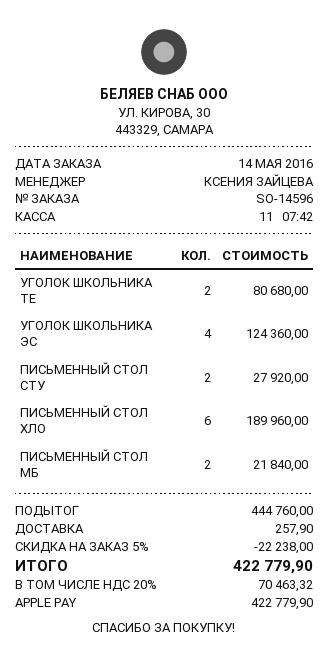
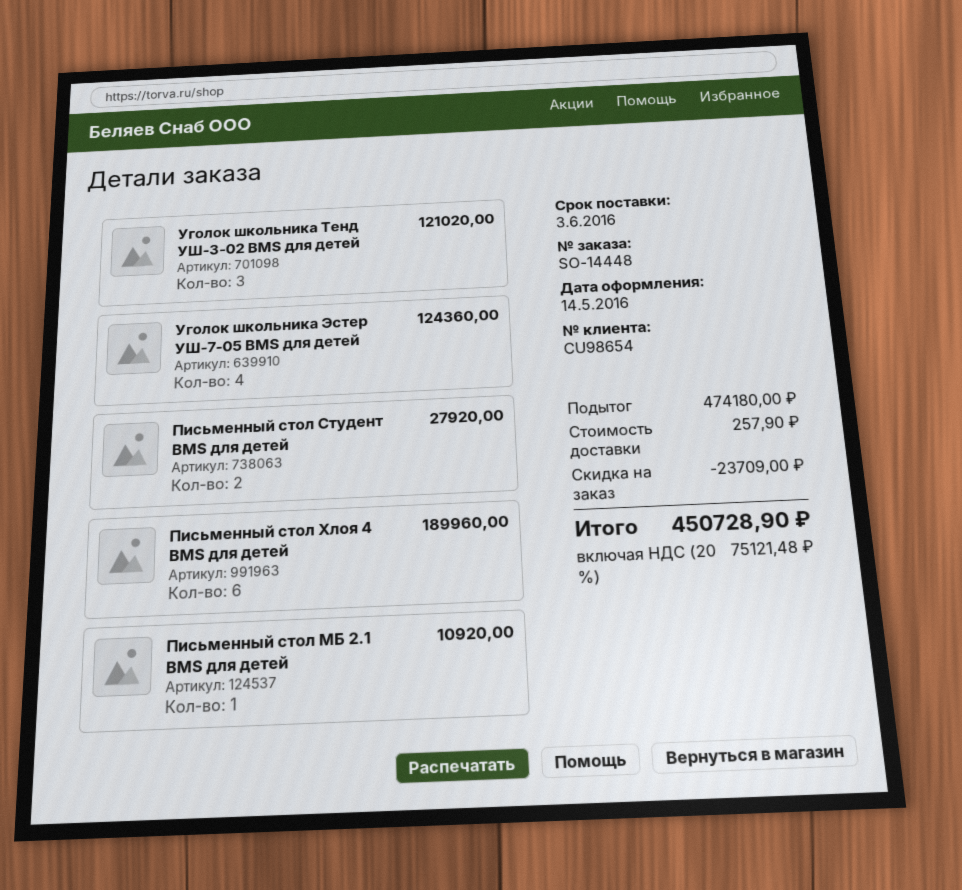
order number: SO-14596 -> SO-14448
УГОЛОК ШКОЛЬНИКА ТЕ: 2 for 80680.00 -> 3 for 121020.00
ПИСЬМЕННЫЙ СТОЛ МБ: 2 for 21840.00 -> 1 for 10920.00
subtotal: 444760.00 -> 474180.00
discount: 22238.00 -> 23709.00
tax: 20% = 70463.32 -> 20% = 75121.48
total: 422779.90 -> 450728.90

